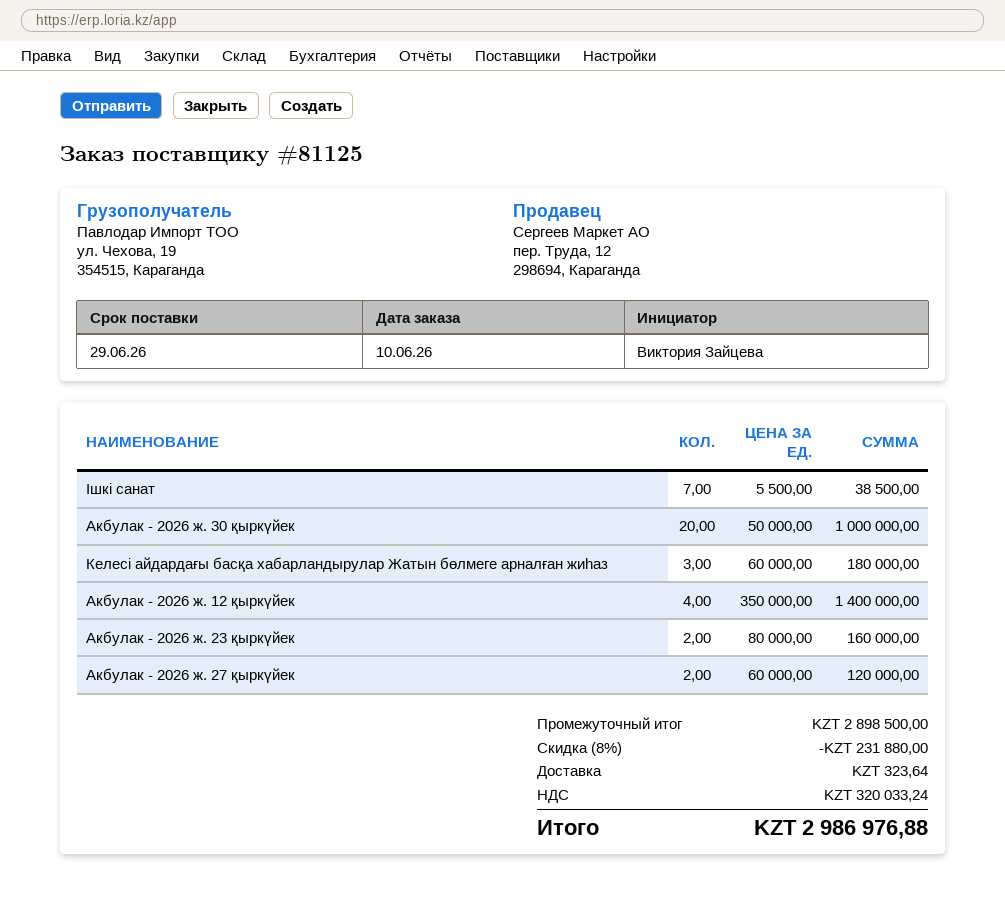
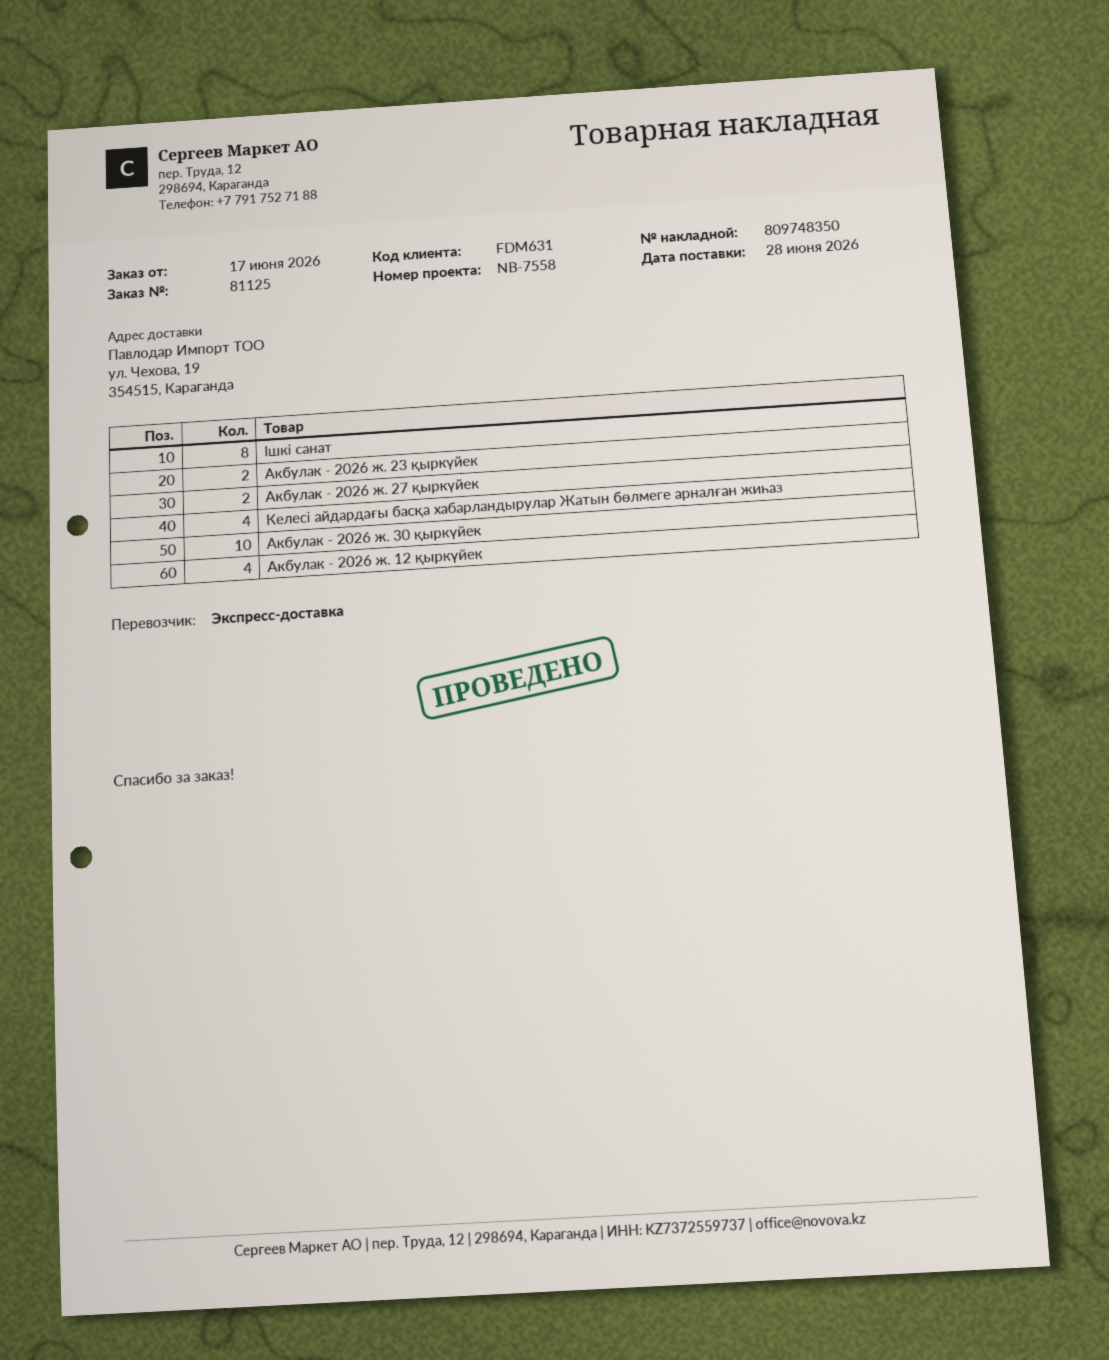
order date: 2026-06-10 -> 2026-06-17
delivery date: 2026-06-29 -> 2026-06-28
Ішкі санат: 7 -> 8
Акбулак - 2026 ж. 30 қыркүйек: 20 -> 10
Келесі айдардағы басқа хабарландырулар Жатын бөлмеге арналған жиһаз: 3 -> 4

